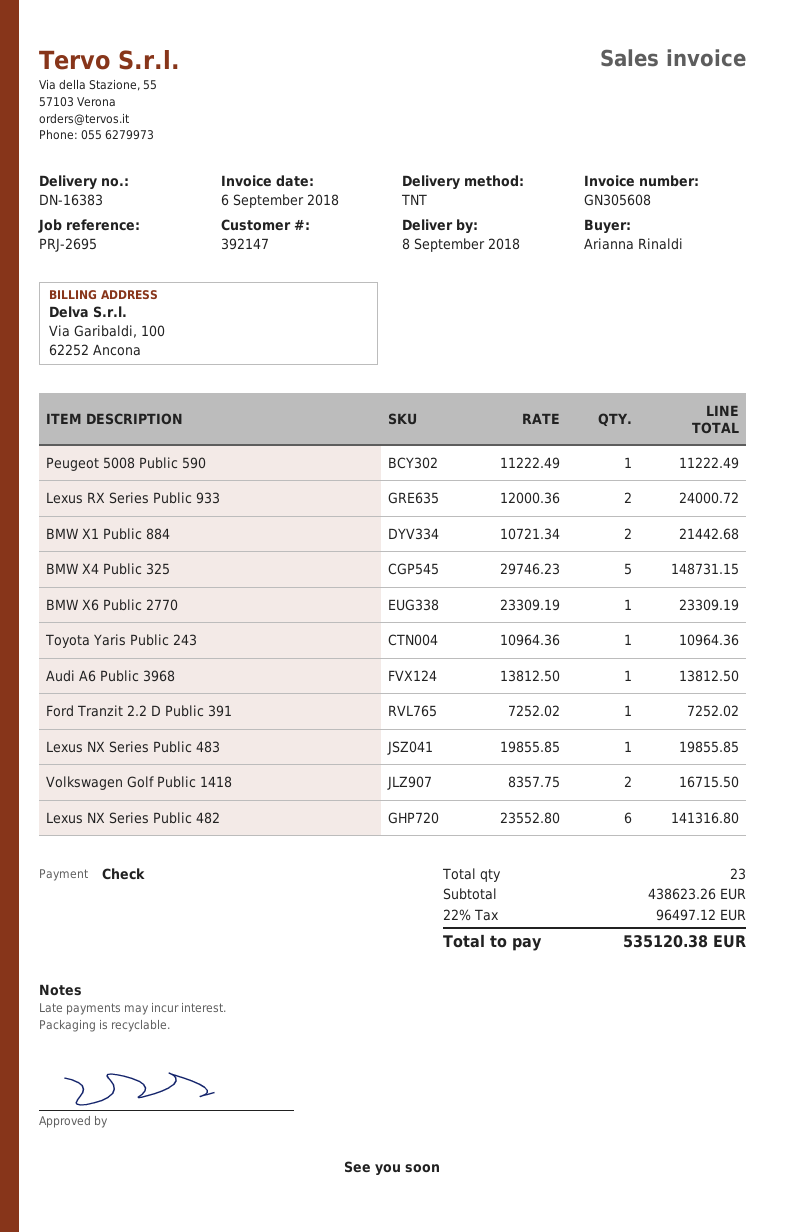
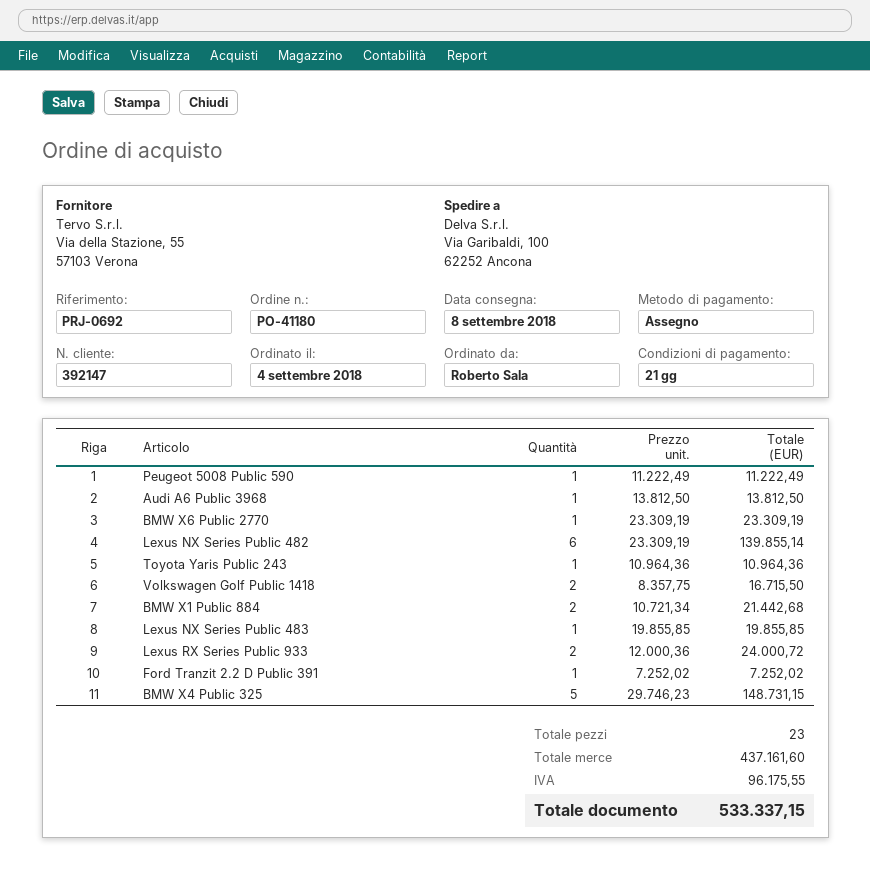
reference: PRJ-2695 -> PRJ-0692
ordered by: Arianna Rinaldi -> Roberto Sala
Lexus NX Series Public 482: 6 x 23552.80 = 141316.80 -> 6 x 23309.19 = 139855.14
subtotal: 438623.26 -> 437161.60
tax: 96497.12 -> 96175.55
total: 535120.38 -> 533337.15

